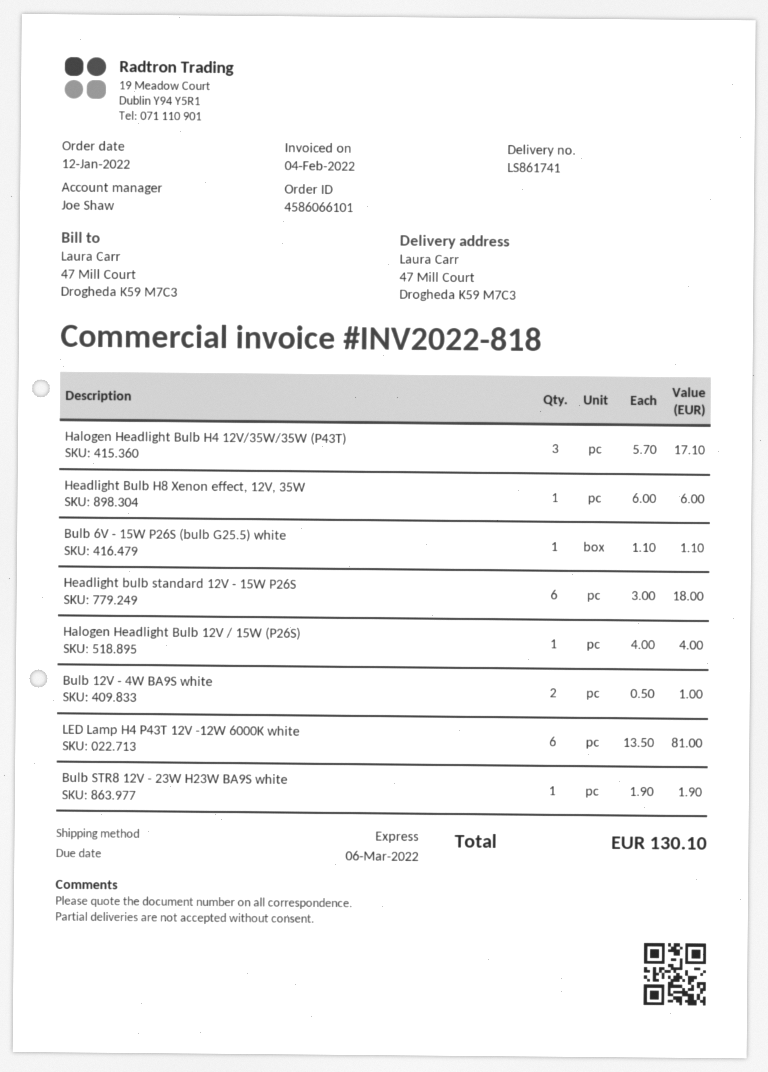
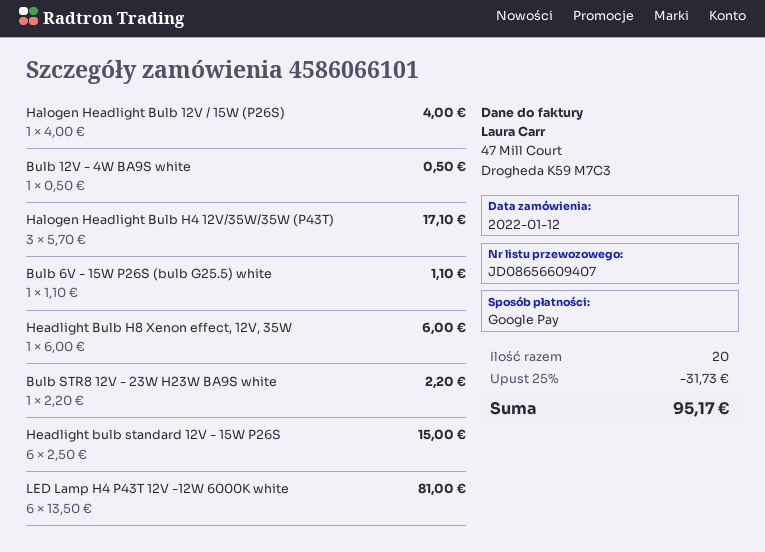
Headlight bulb standard 12V - 15W P26S: 6 x 3.00 = 18.00 -> 6 x 2.50 = 15.00
Bulb 12V - 4W BA9S white: 2 x 0.50 = 1.00 -> 1 x 0.50 = 0.50
Bulb STR8 12V - 23W H23W BA9S white: 1 x 1.90 = 1.90 -> 1 x 2.20 = 2.20
discount: none -> 25% = 31.73
total: 130.10 -> 95.17

